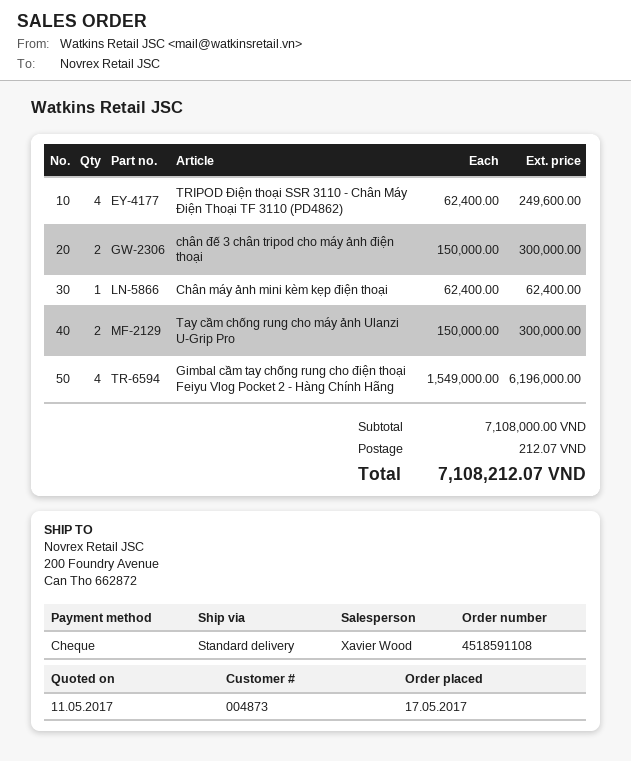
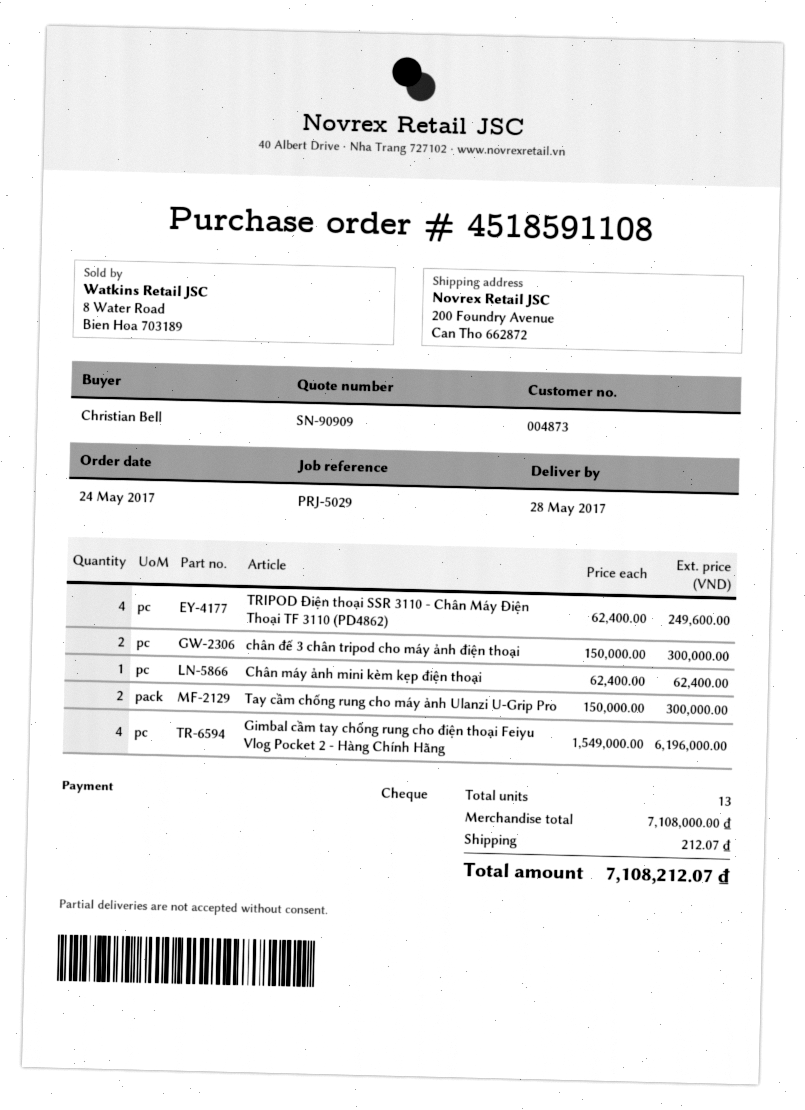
order date: 2017-05-17 -> 2017-05-24

